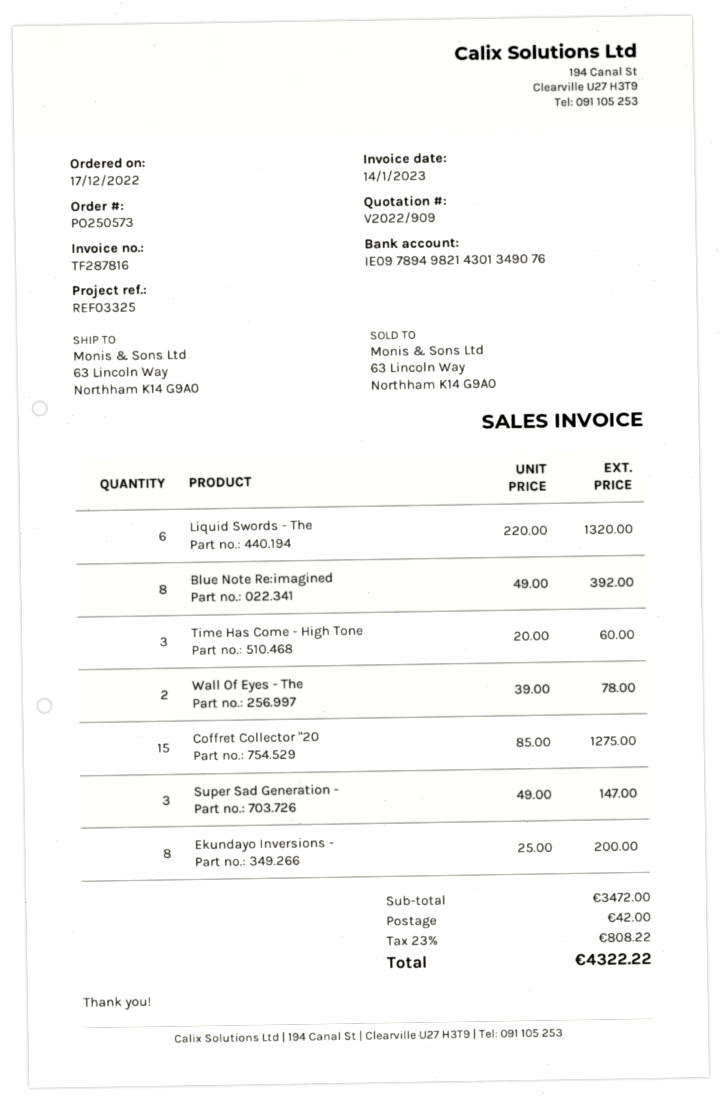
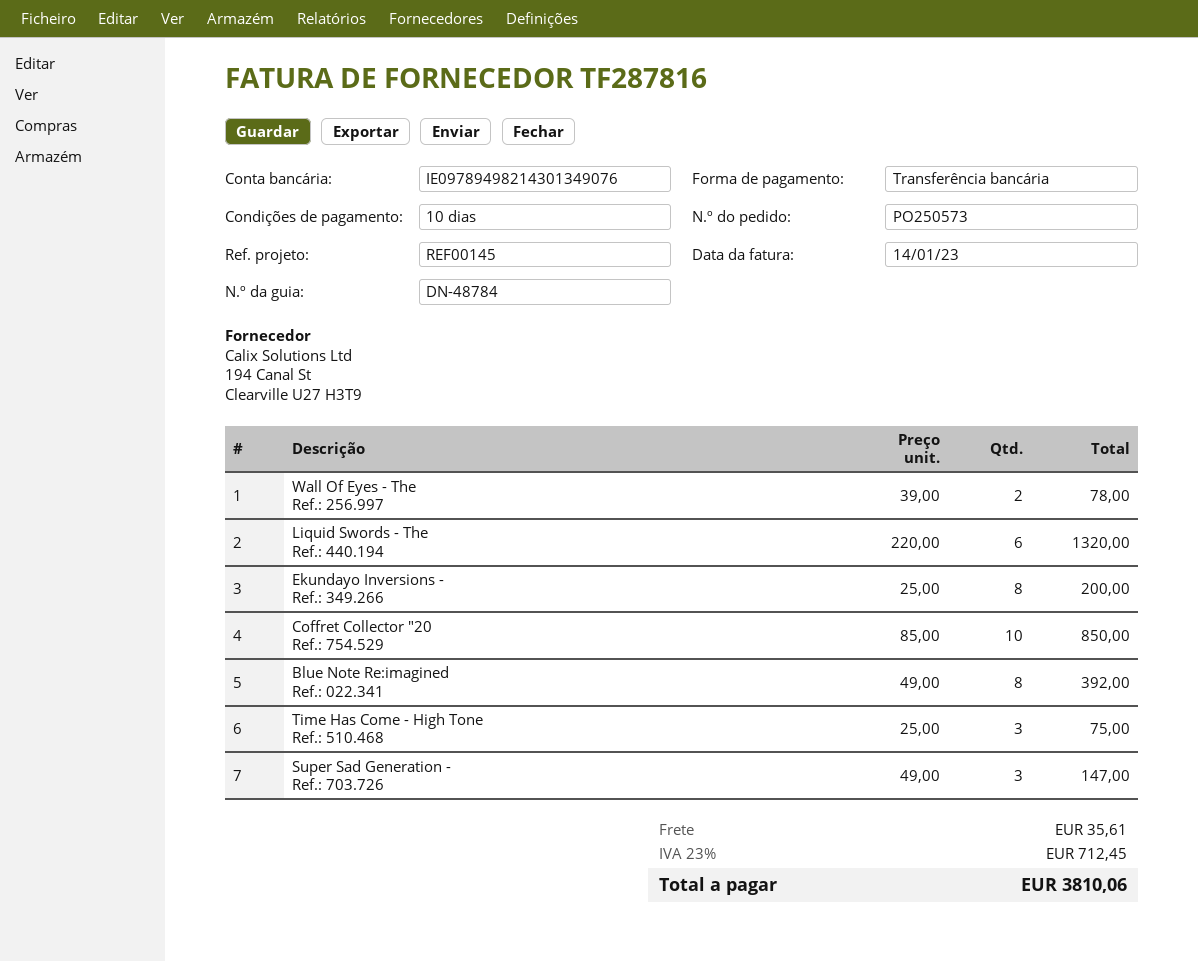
reference: REF03325 -> REF00145
Time Has Come - High Tone: 3 x 20.00 = 60.00 -> 3 x 25.00 = 75.00
Coffret Collector "20: 15 x 85.00 = 1275.00 -> 10 x 85.00 = 850.00
shipping: 42.00 -> 35.61
tax: 23% = 808.22 -> 23% = 712.45
total: 4322.22 -> 3810.06

